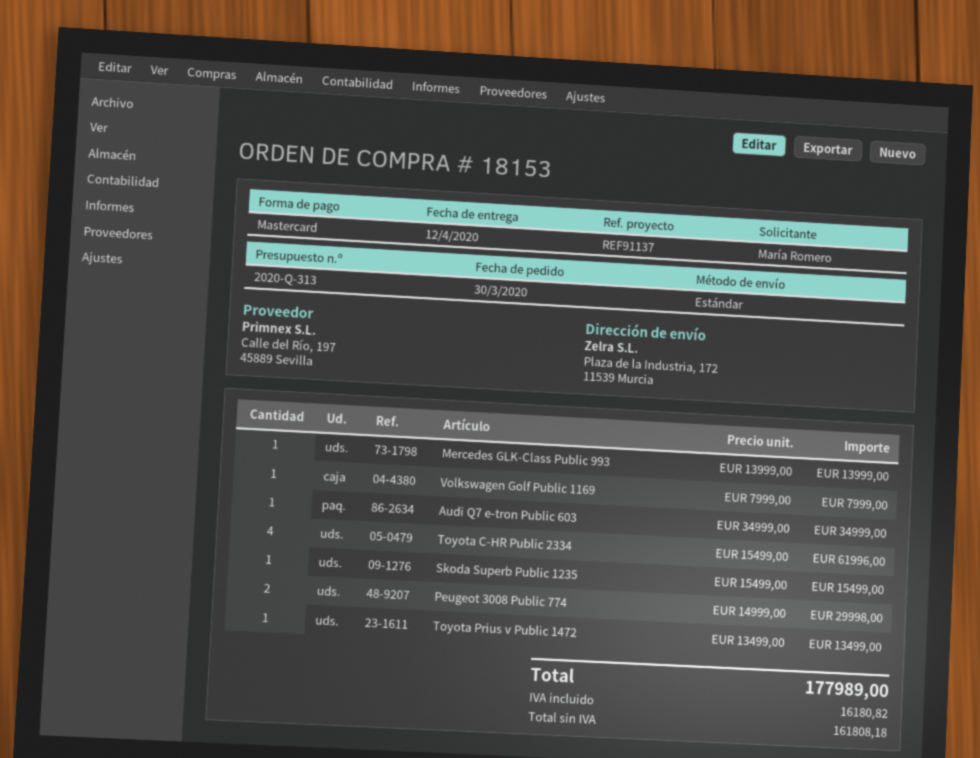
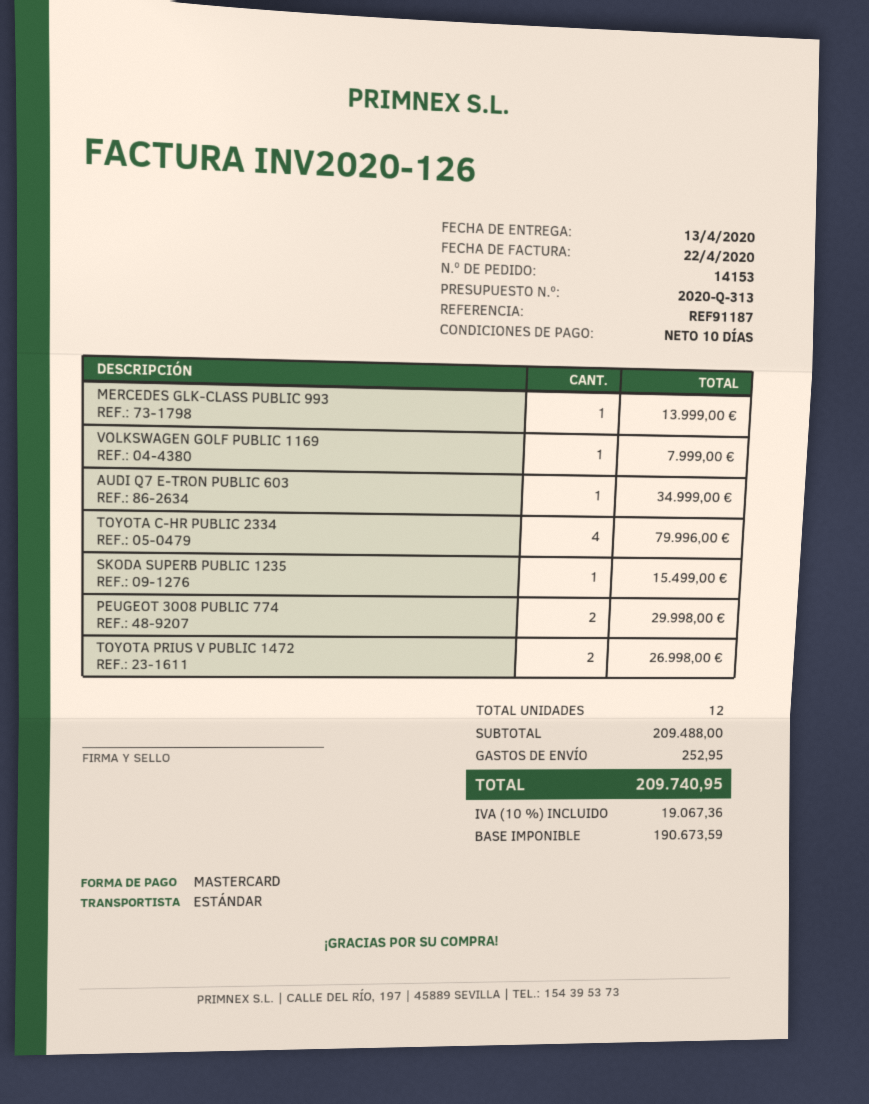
order number: 18153 -> 14153
delivery date: 2020-04-12 -> 2020-04-13
reference: REF91137 -> REF91187
Toyota C-HR Public 2334: 4 for 61996.00 -> 4 for 79996.00
Toyota Prius v Public 1472: 1 for 13499.00 -> 2 for 26998.00
shipping: none -> 252.95
net: 161808.18 -> 190673.59
tax: 16180.82 -> 19067.36
total: 177989.00 -> 209740.95

